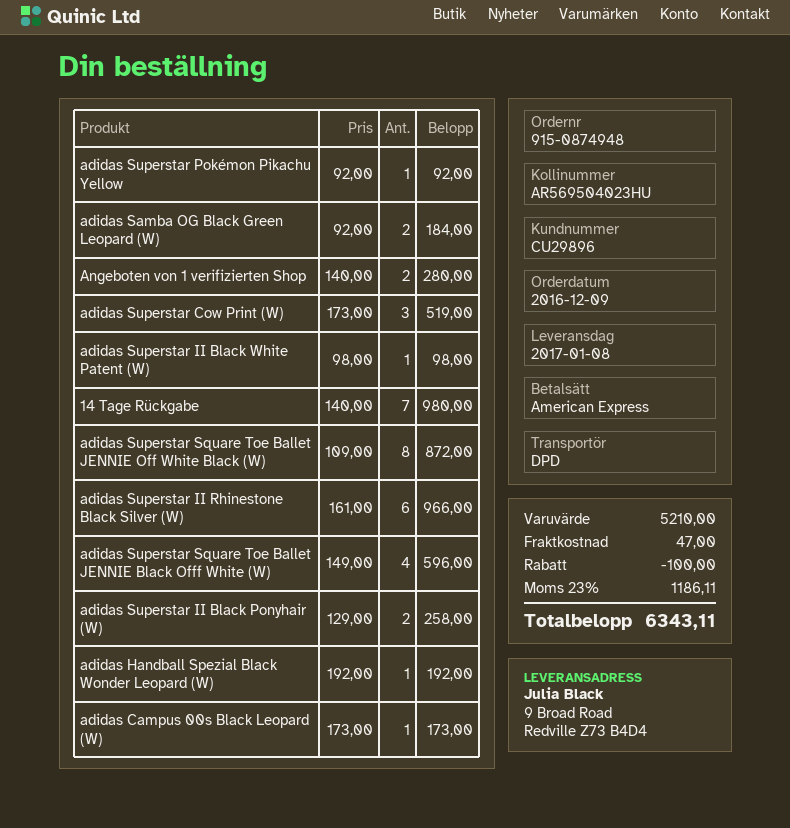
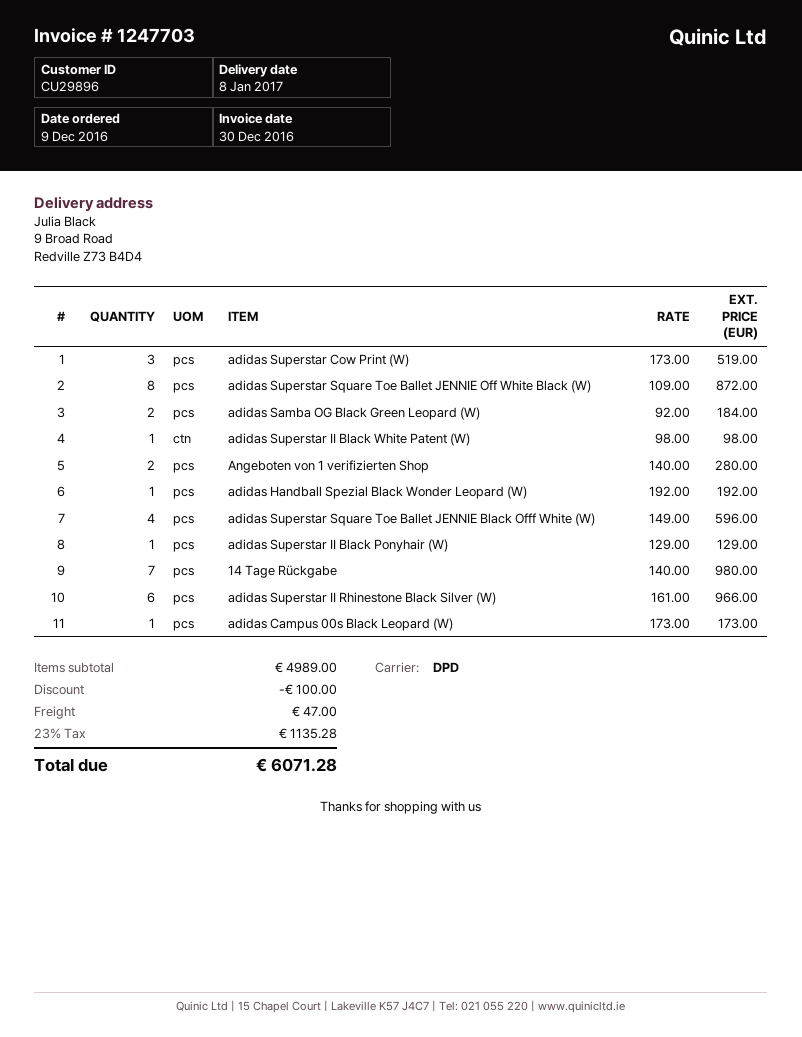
adidas Superstar Pokémon Pikachu Yellow: 1 x 92.00 = 92.00 -> none
adidas Superstar II Black Ponyhair (W): 2 x 129.00 = 258.00 -> 1 x 129.00 = 129.00
subtotal: 5210.00 -> 4989.00
tax: 23% = 1186.11 -> 23% = 1135.28
total: 6343.11 -> 6071.28

